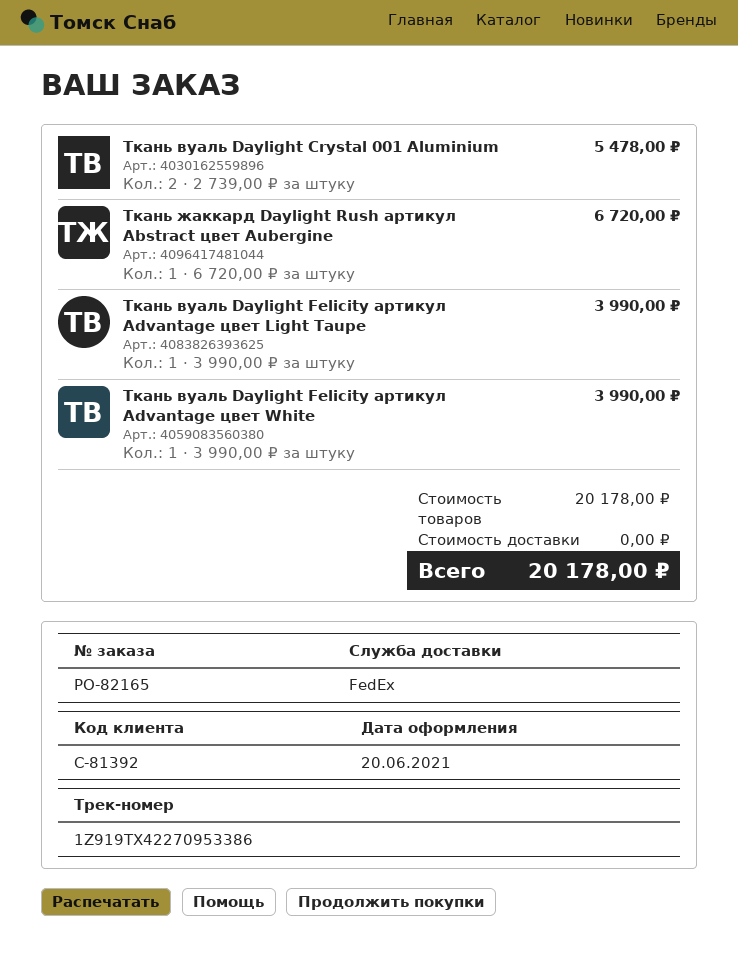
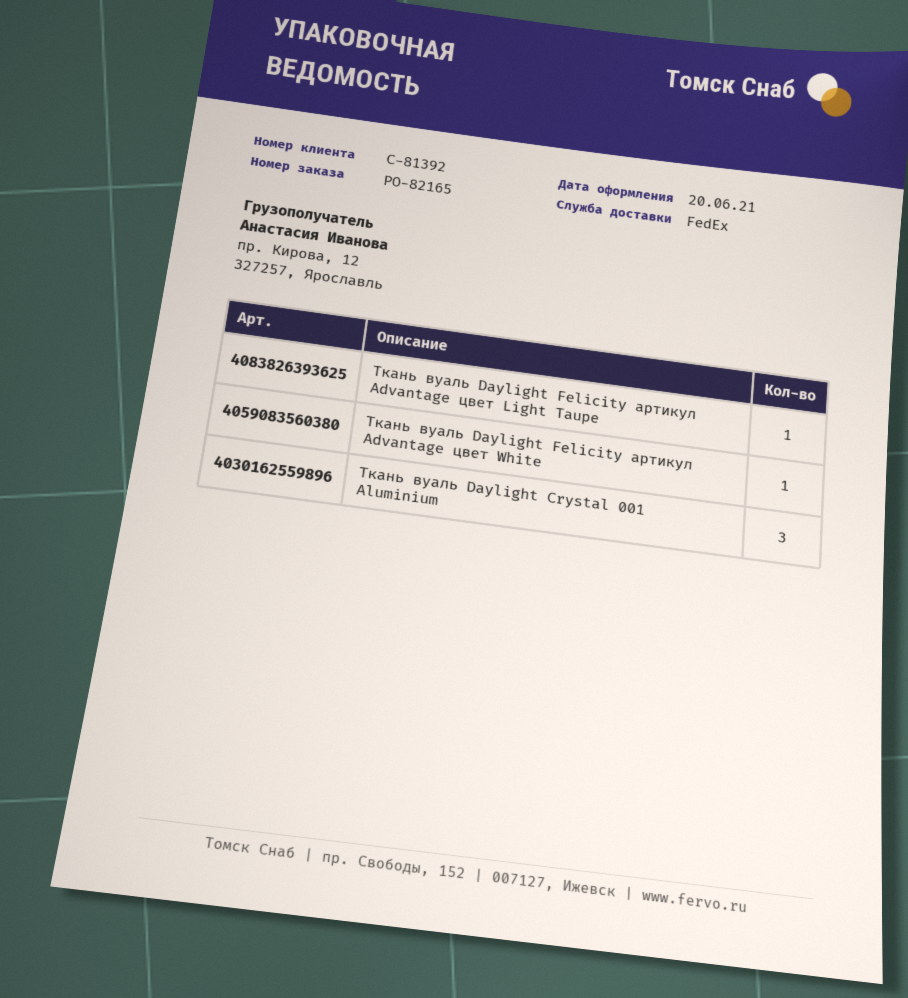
Ткань вуаль Daylight Crystal 001 Aluminium: 2 -> 3
Ткань жаккард Daylight Rush артикул Abstract цвет Aubergine: 1 -> none

